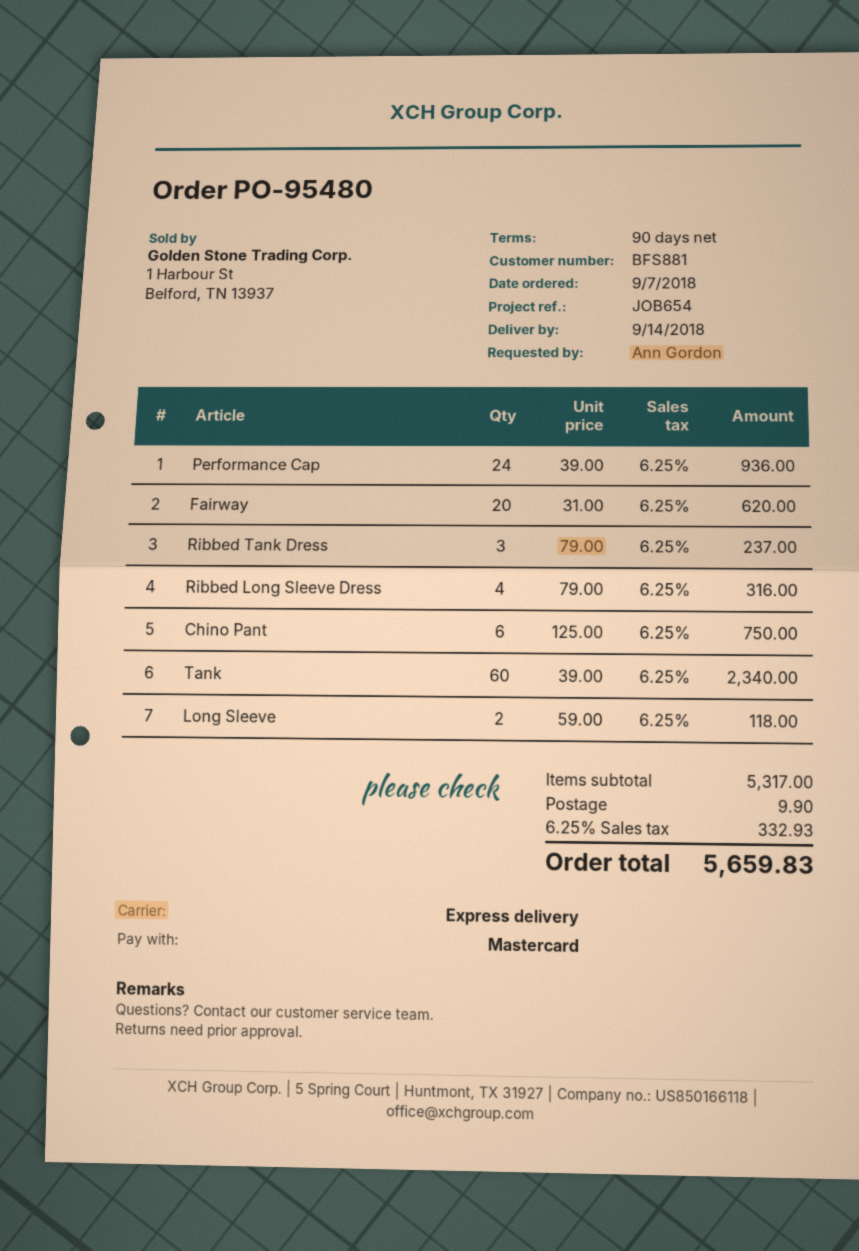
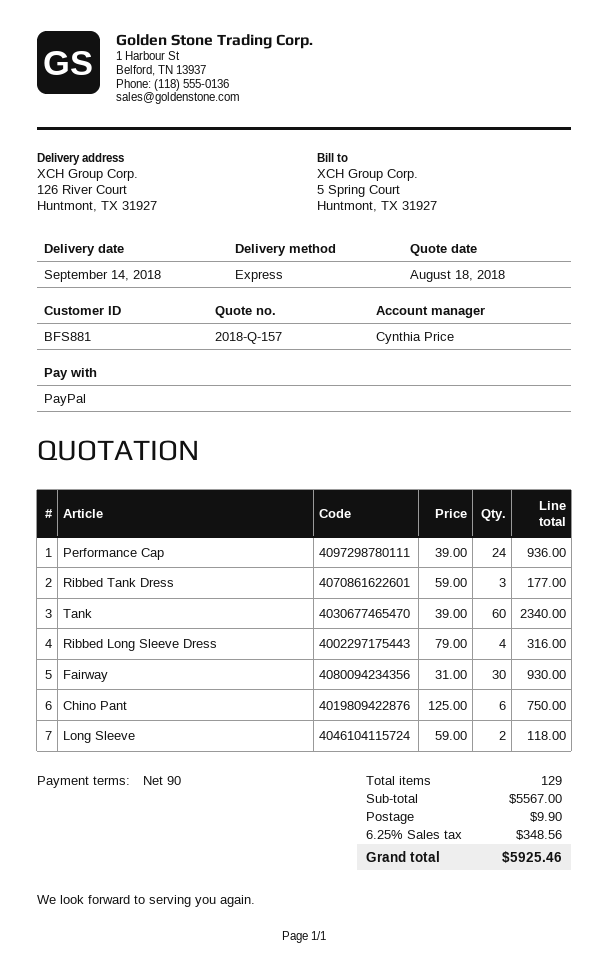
payment method: Mastercard -> PayPal
Fairway: 20 x 31.00 = 620.00 -> 30 x 31.00 = 930.00
Ribbed Tank Dress: 3 x 79.00 = 237.00 -> 3 x 59.00 = 177.00
subtotal: 5317.00 -> 5567.00
tax: 6.25% = 332.93 -> 6.25% = 348.56
total: 5659.83 -> 5925.46

